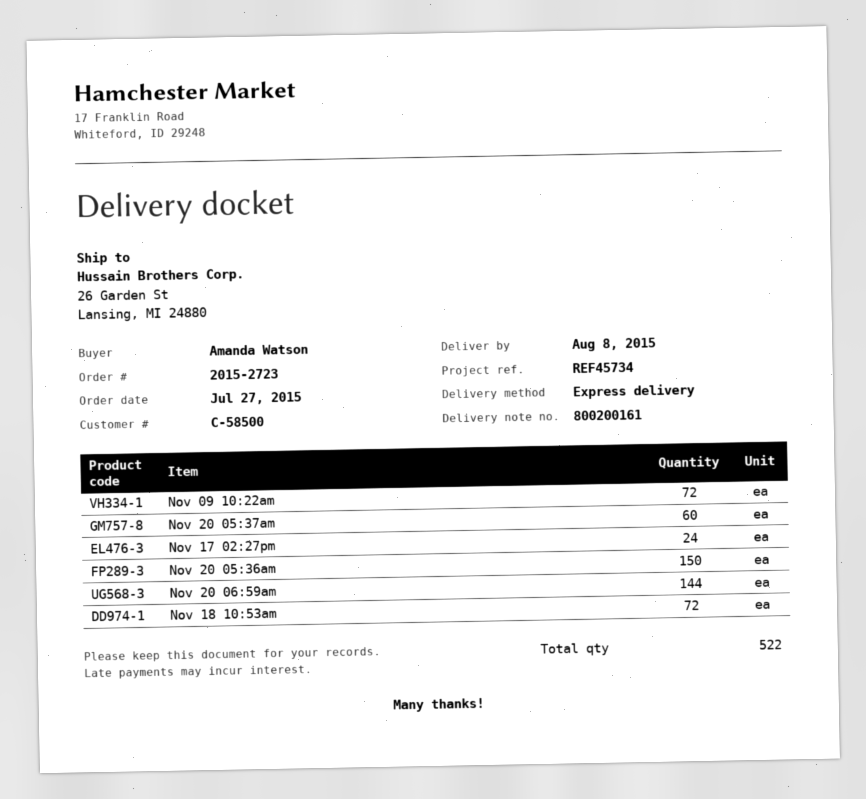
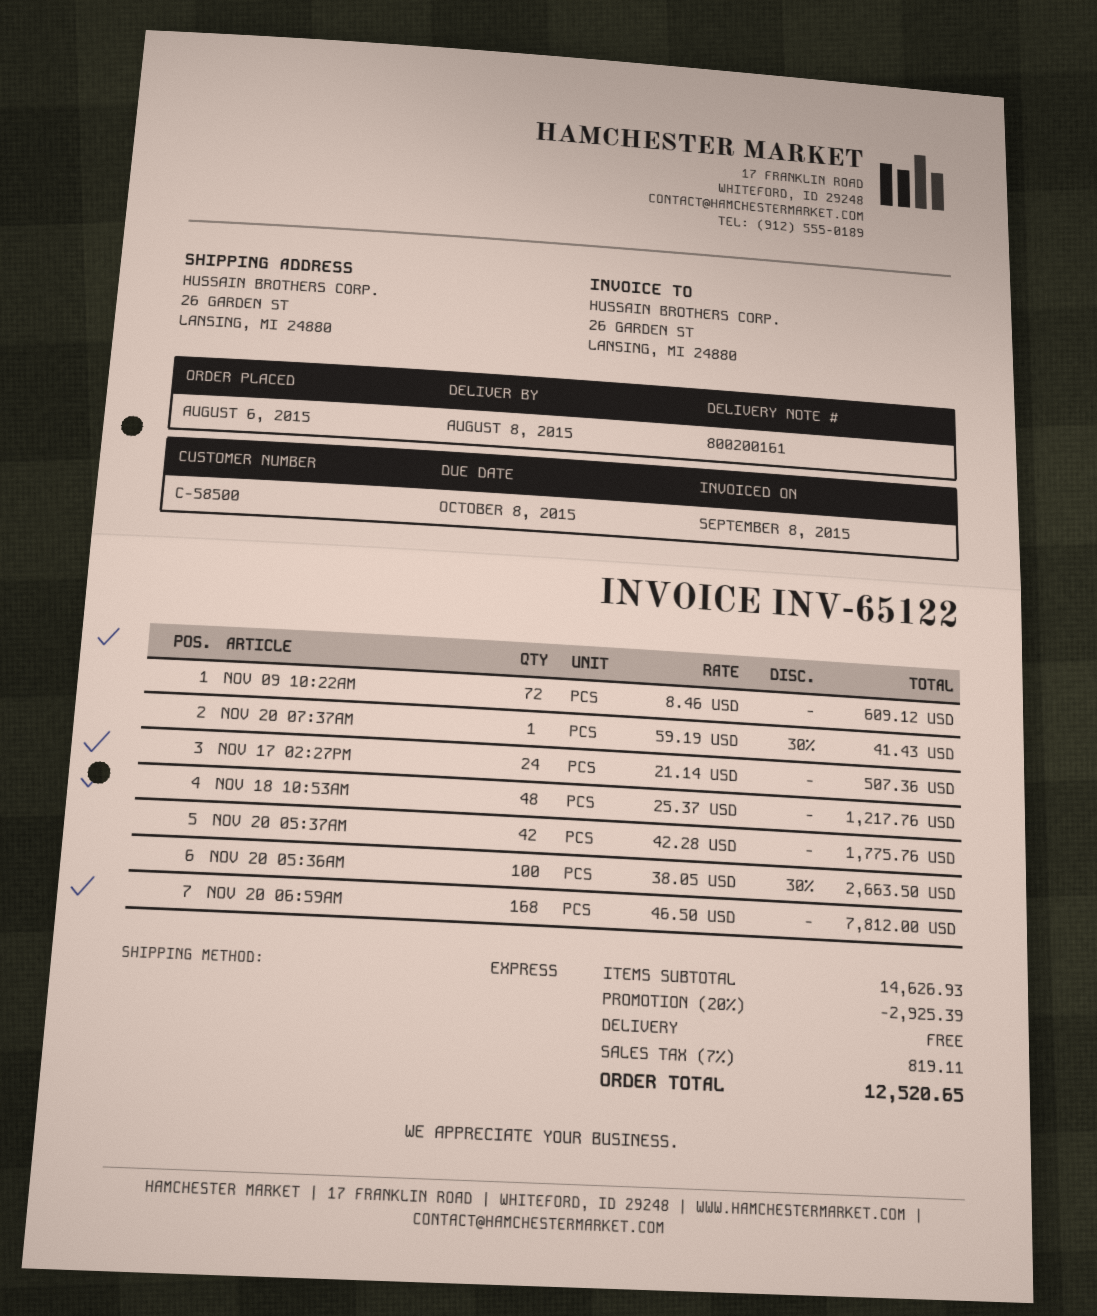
order date: 2015-07-27 -> 2015-08-06
Nov 20 05:37am: 60 -> 42
Nov 20 05:36am: 150 -> 100
Nov 20 06:59am: 144 -> 168
Nov 18 10:53am: 72 -> 48
NOV 20 07:37AM: none -> 1

